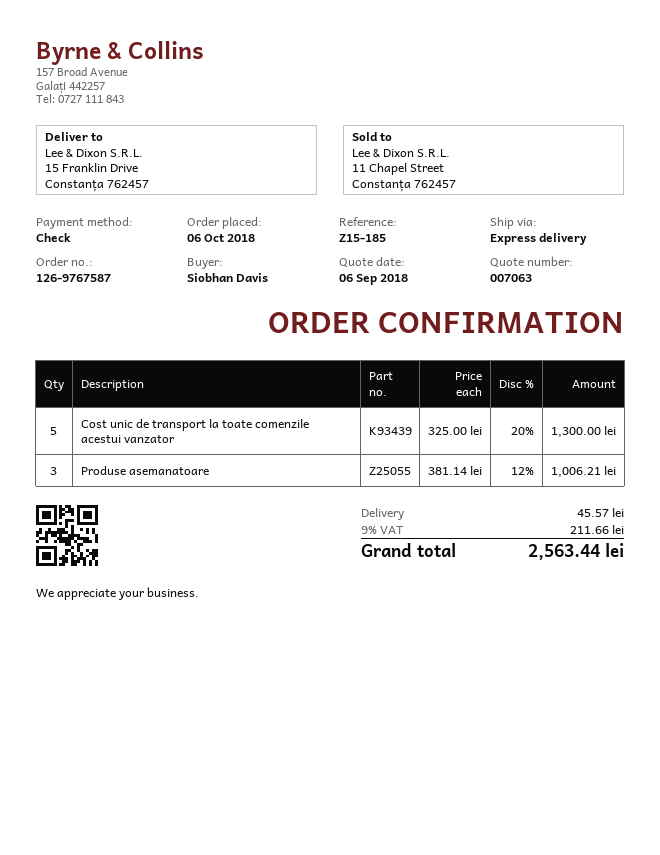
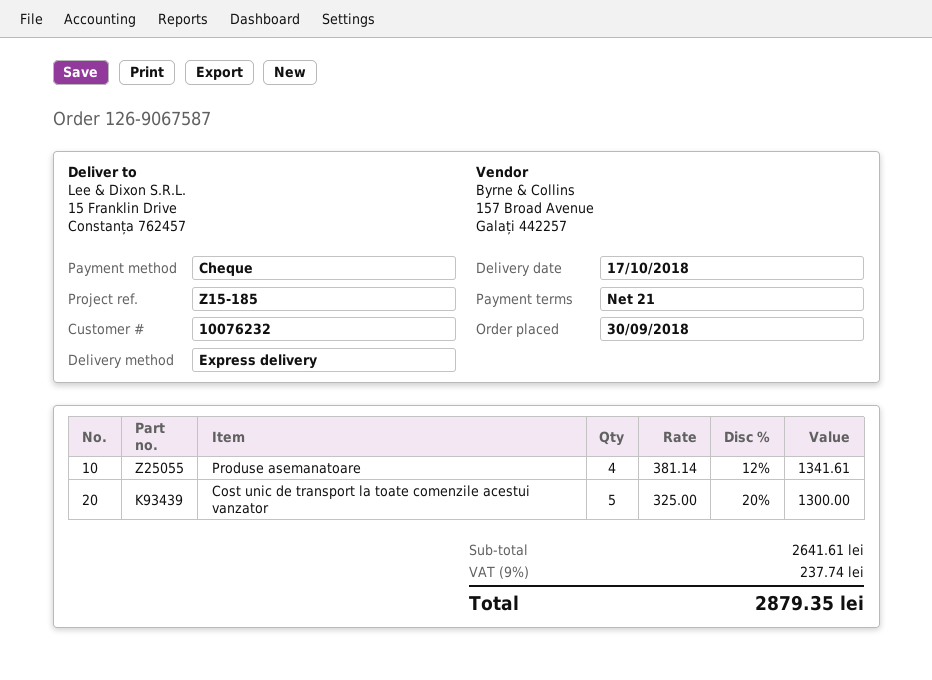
order number: 126-9767587 -> 126-9067587
order date: 2018-10-06 -> 2018-09-30
Produse asemanatoare: 3 x 381.14 - 12% = 1006.21 -> 4 x 381.14 - 12% = 1341.61
shipping: 45.57 -> none
tax: 9% = 211.66 -> 9% = 237.74
total: 2563.44 -> 2879.35

